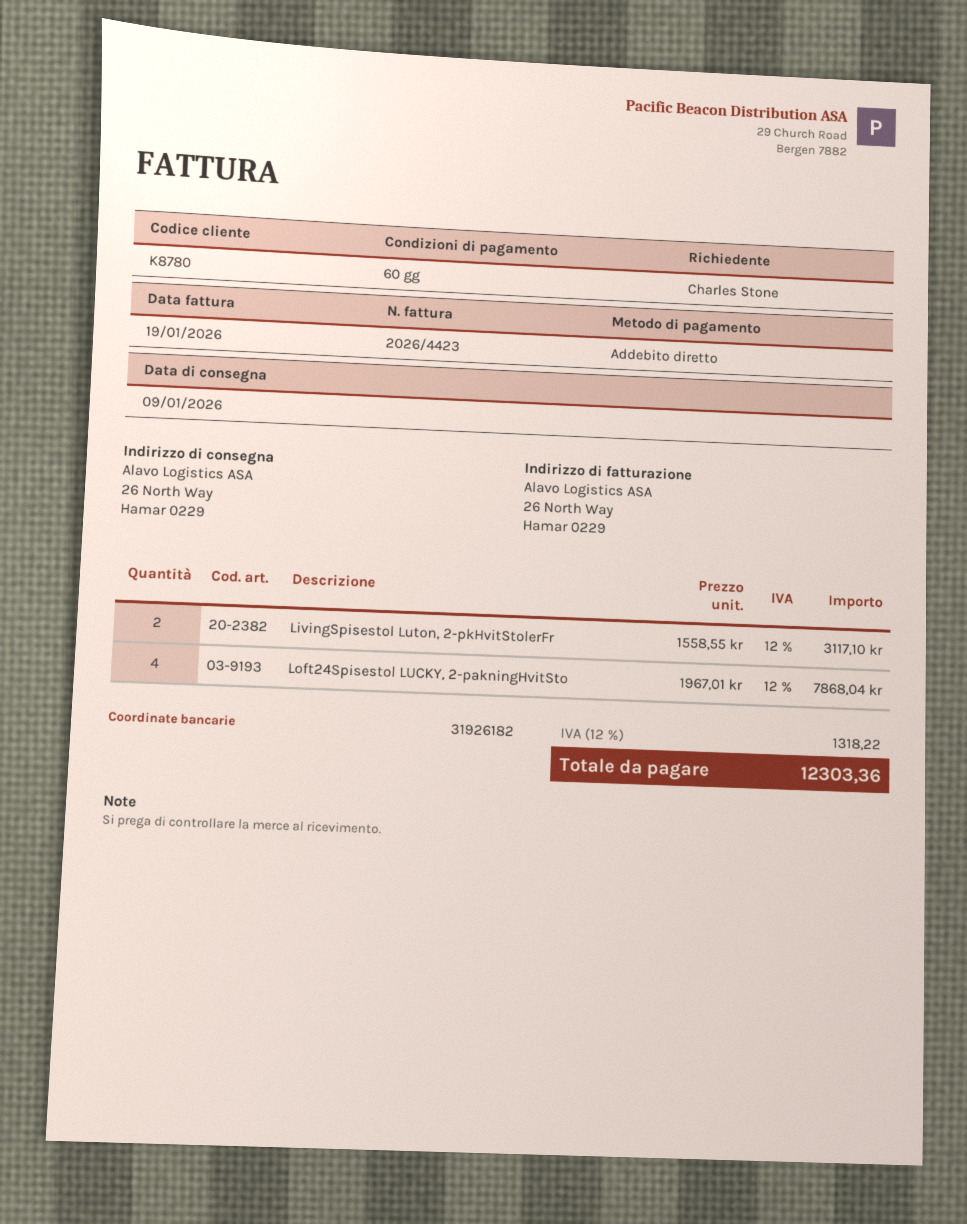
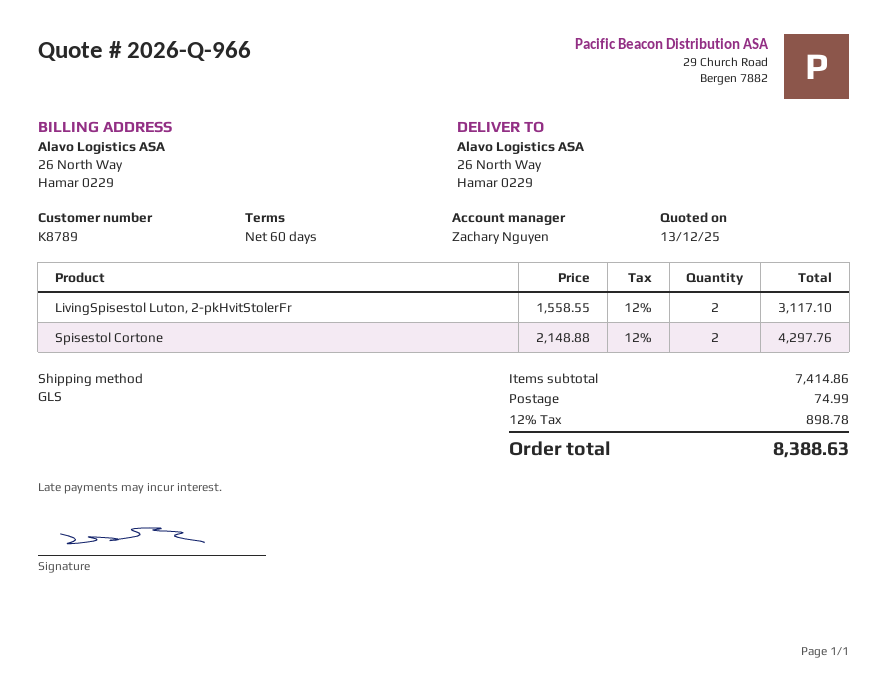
customer number: K8780 -> K8789
Loft24Spisestol LUCKY, 2-pakningHvitSto: 4 x 1967.01 = 7868.04 -> none
Spisestol Cortone: none -> 2 x 2148.88 = 4297.76
shipping: none -> 74.99
tax: 12% = 1318.22 -> 12% = 898.78
total: 12303.36 -> 8388.63

